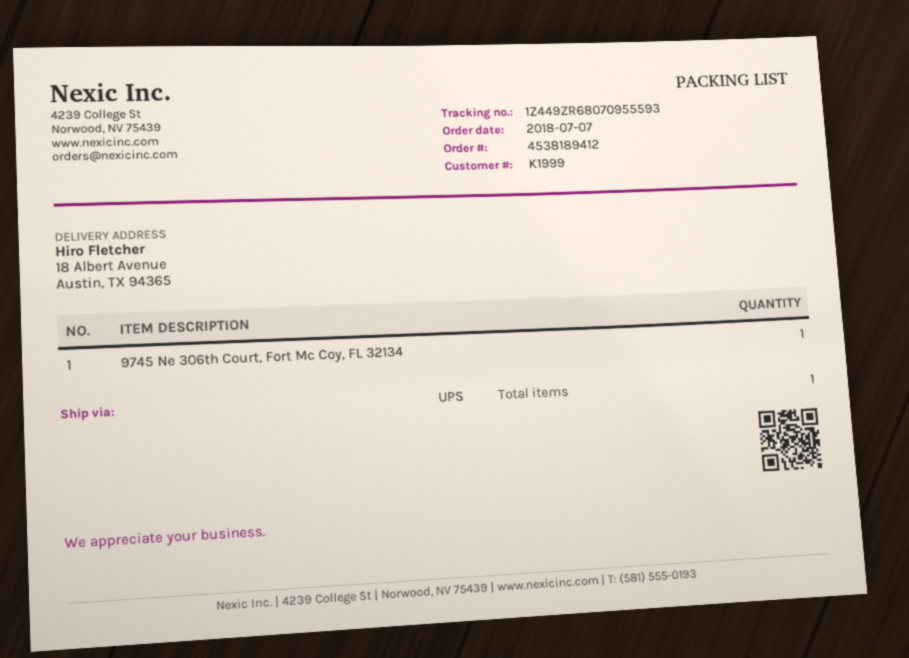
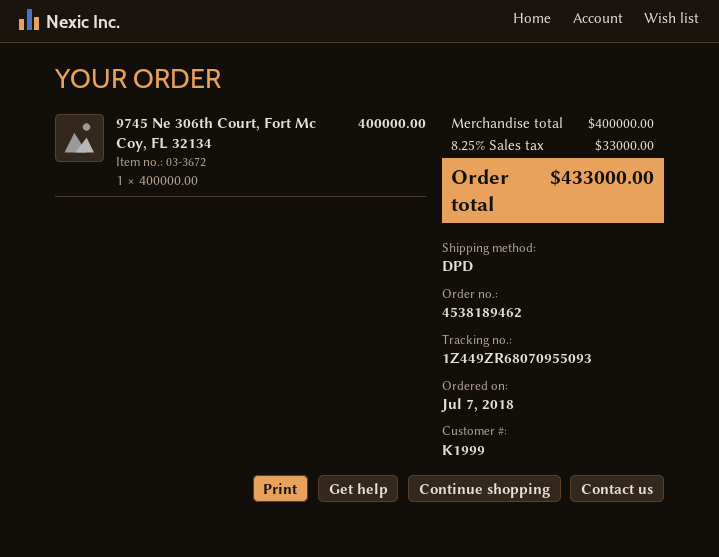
order number: 4538189412 -> 4538189462
shipping method: UPS -> DPD
tracking number: 1Z449ZR68070955593 -> 1Z449ZR68070955093

